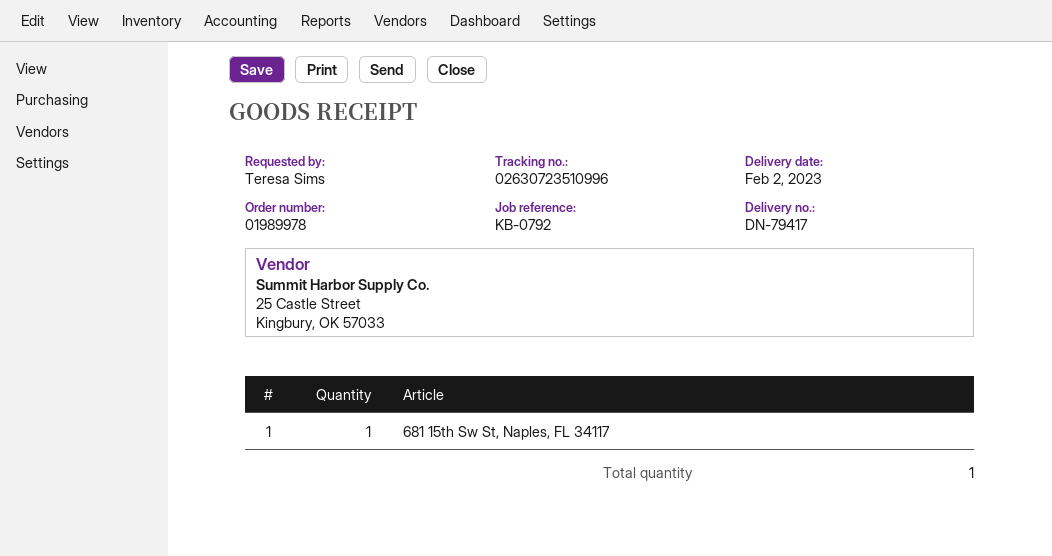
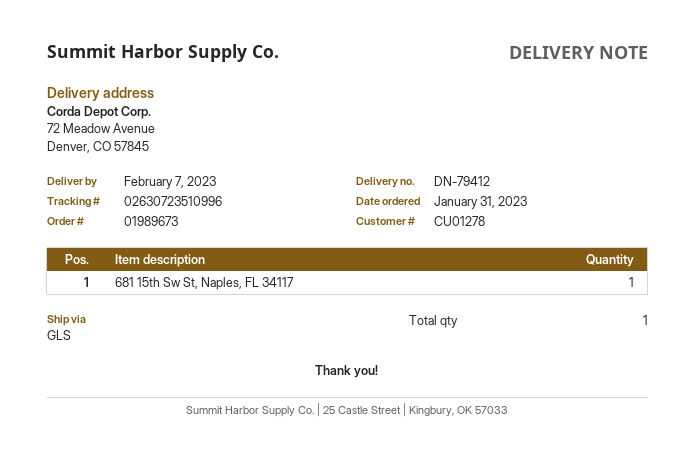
order number: 01989978 -> 01989673
delivery note number: DN-79417 -> DN-79412
delivery date: 2023-02-02 -> 2023-02-07

